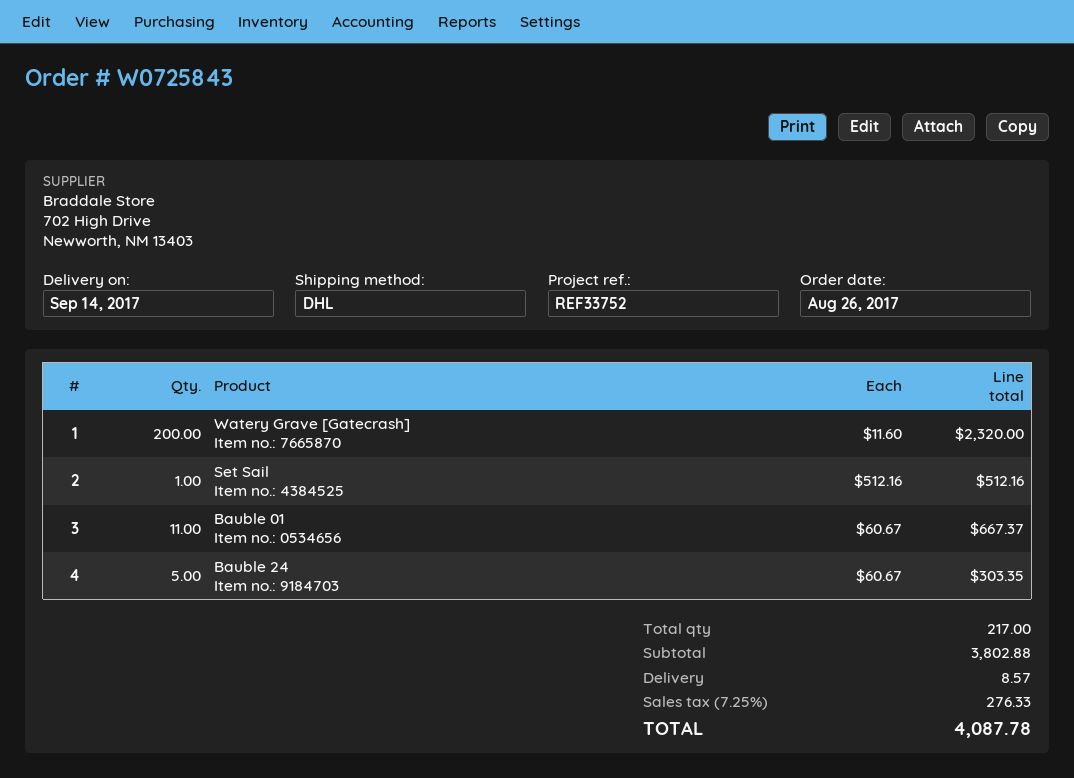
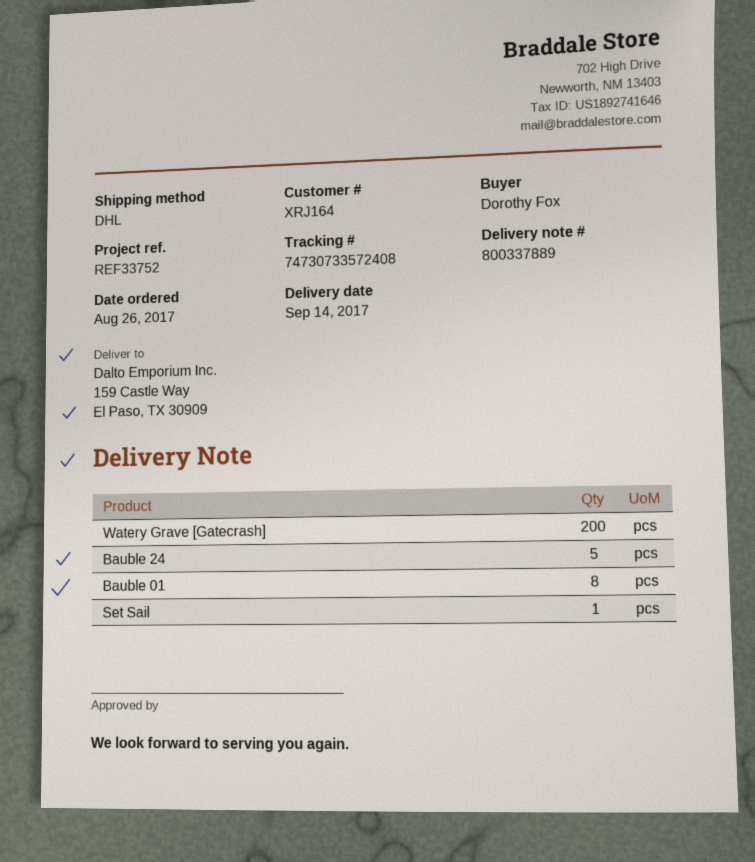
Bauble 01: 11 -> 8

